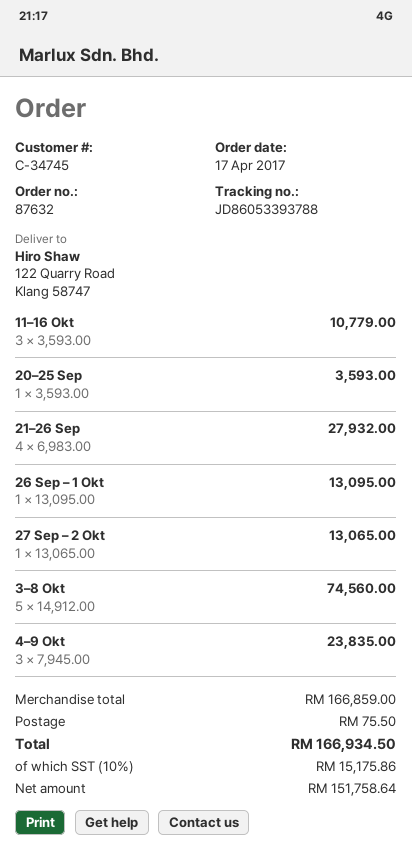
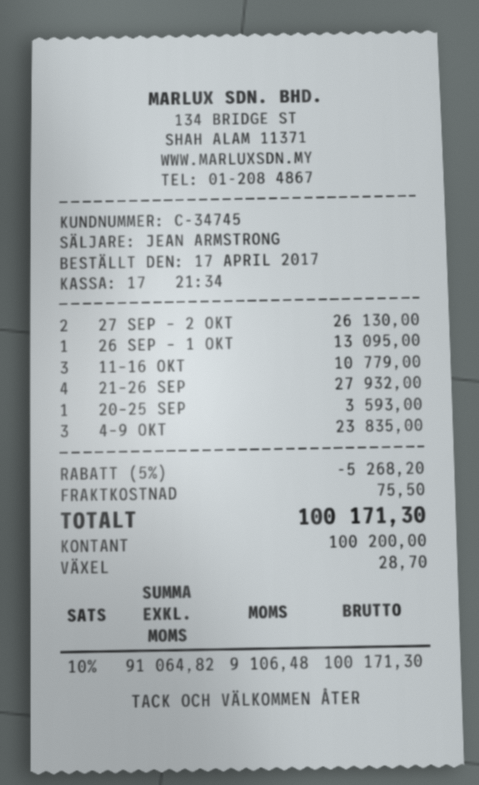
27 Sep – 2 Okt: 1 for 13065.00 -> 2 for 26130.00
3–8 Okt: 5 for 74560.00 -> none
discount: none -> 5% = 5268.20
net: 151758.64 -> 91064.82
tax: 10% = 15175.86 -> 10% = 9106.48
total: 166934.50 -> 100171.30

